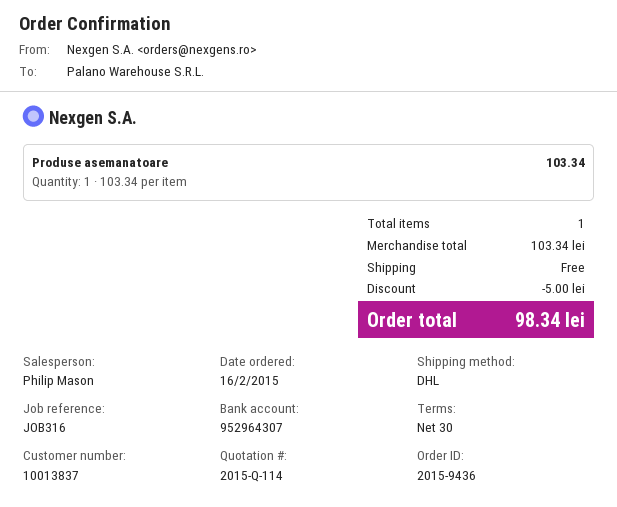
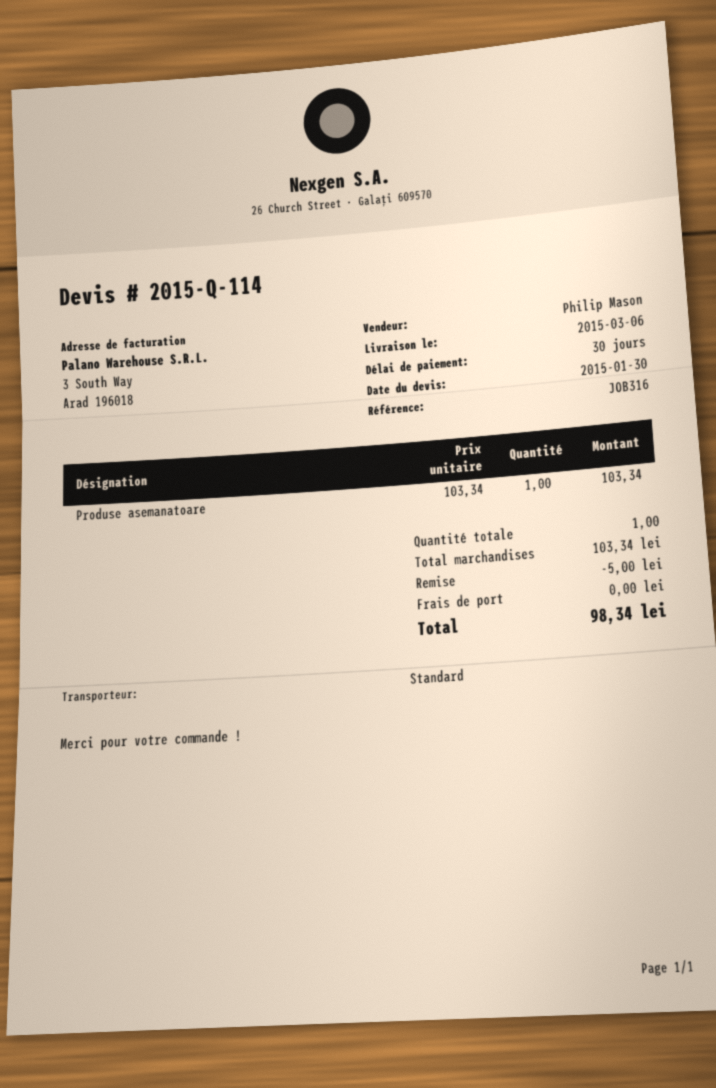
shipping method: DHL -> standard

